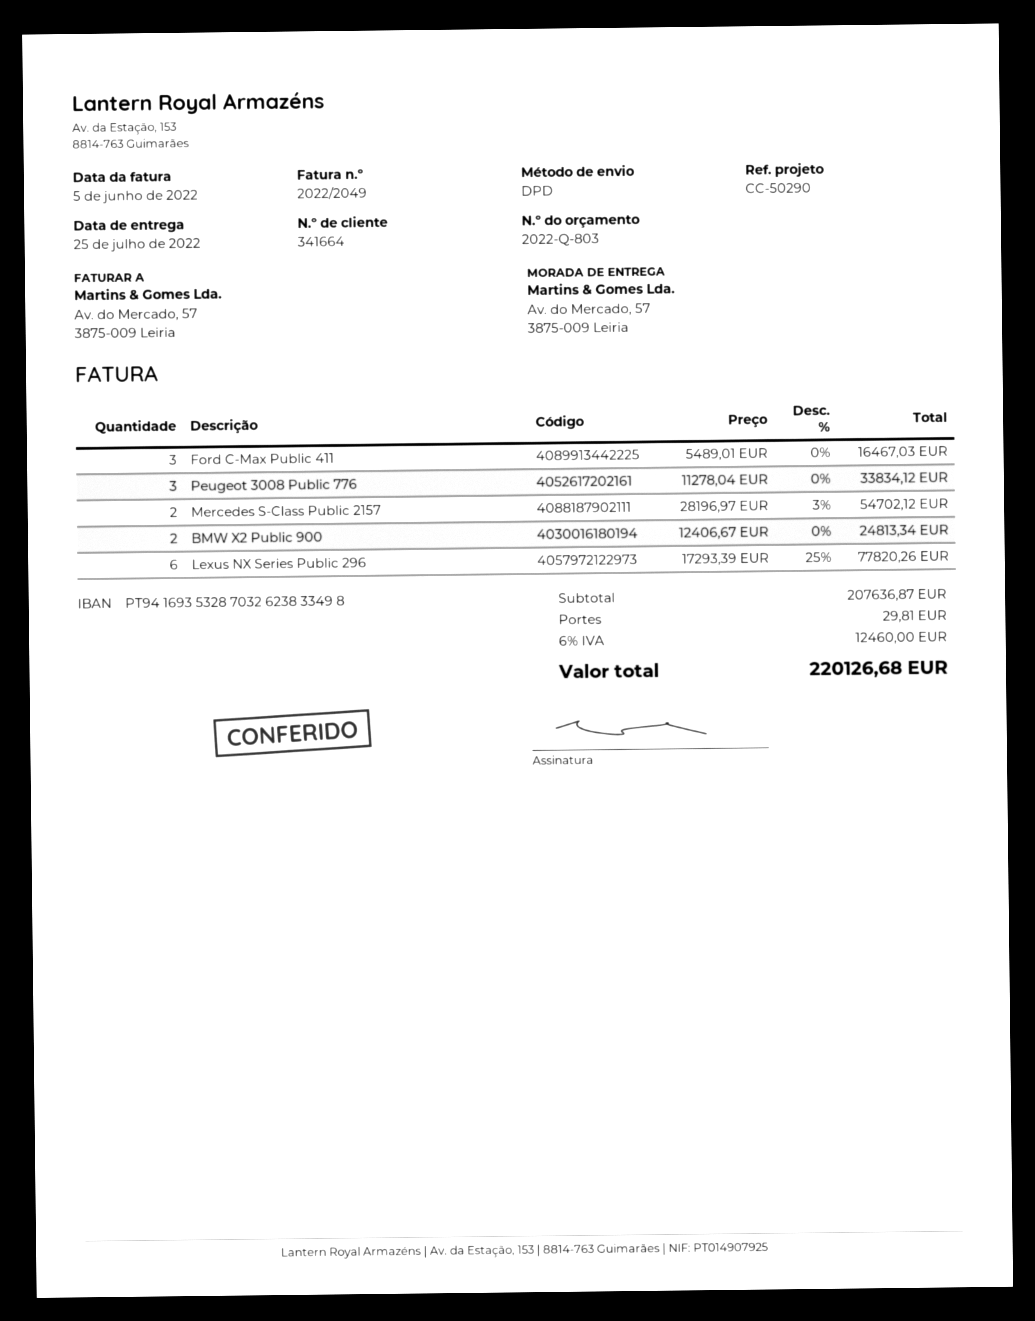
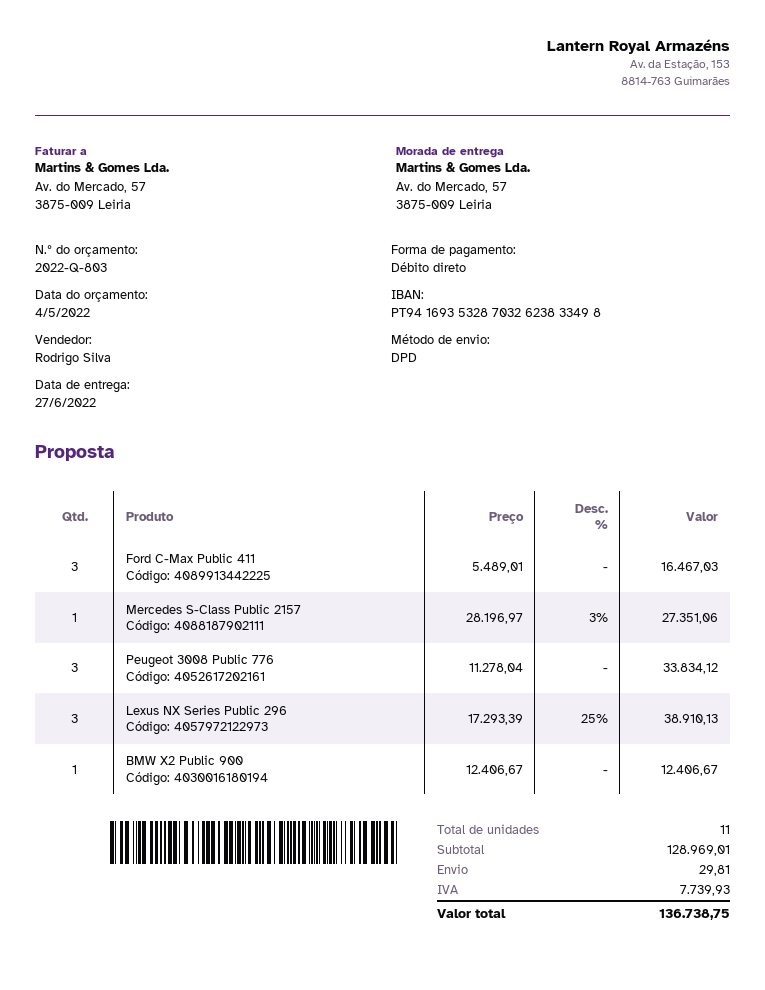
delivery date: 2022-07-25 -> 2022-06-27
Mercedes S-Class Public 2157: 2 x 28196.97 - 3% = 54702.12 -> 1 x 28196.97 - 3% = 27351.06
BMW X2 Public 900: 2 x 12406.67 = 24813.34 -> 1 x 12406.67 = 12406.67
Lexus NX Series Public 296: 6 x 17293.39 - 25% = 77820.26 -> 3 x 17293.39 - 25% = 38910.13
subtotal: 207636.87 -> 128969.01
tax: 12460.00 -> 7739.93
total: 220126.68 -> 136738.75

